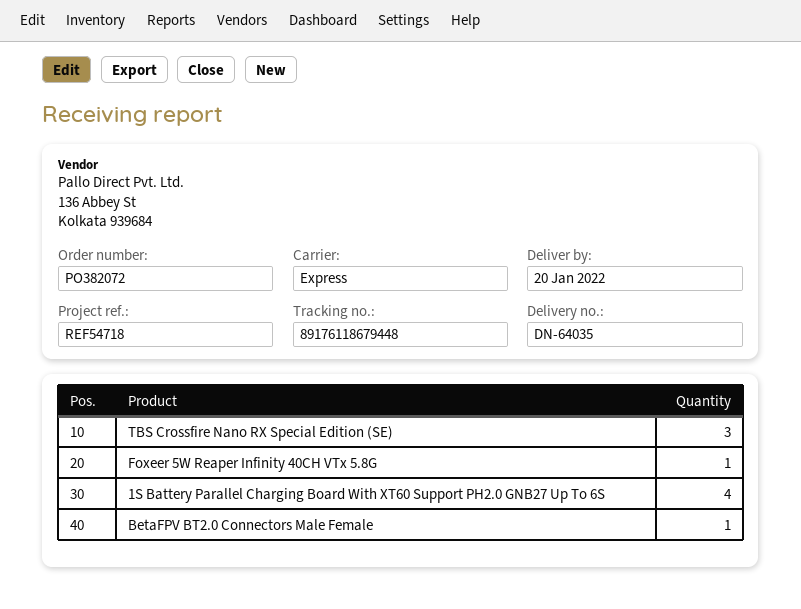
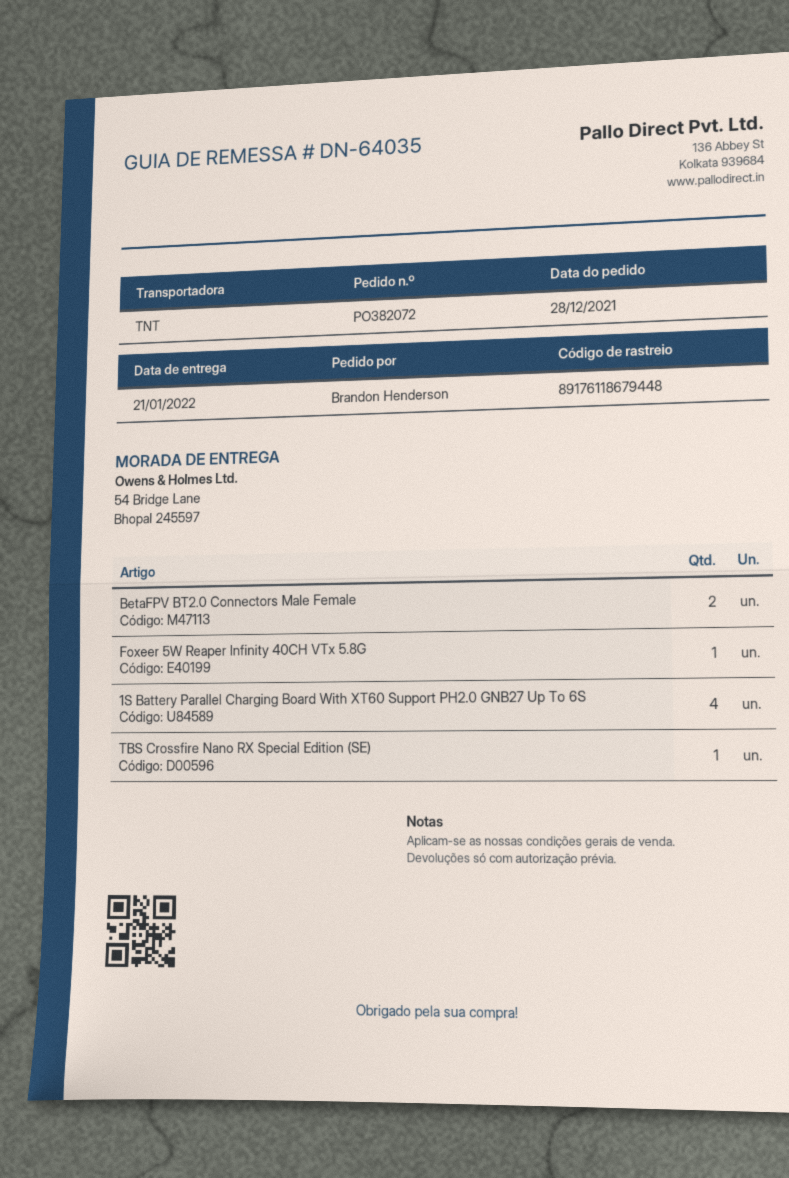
delivery date: 2022-01-20 -> 2022-01-21
shipping method: express -> TNT
TBS Crossfire Nano RX Special Edition (SE): 3 -> 1
BetaFPV BT2.0 Connectors Male Female: 1 -> 2

